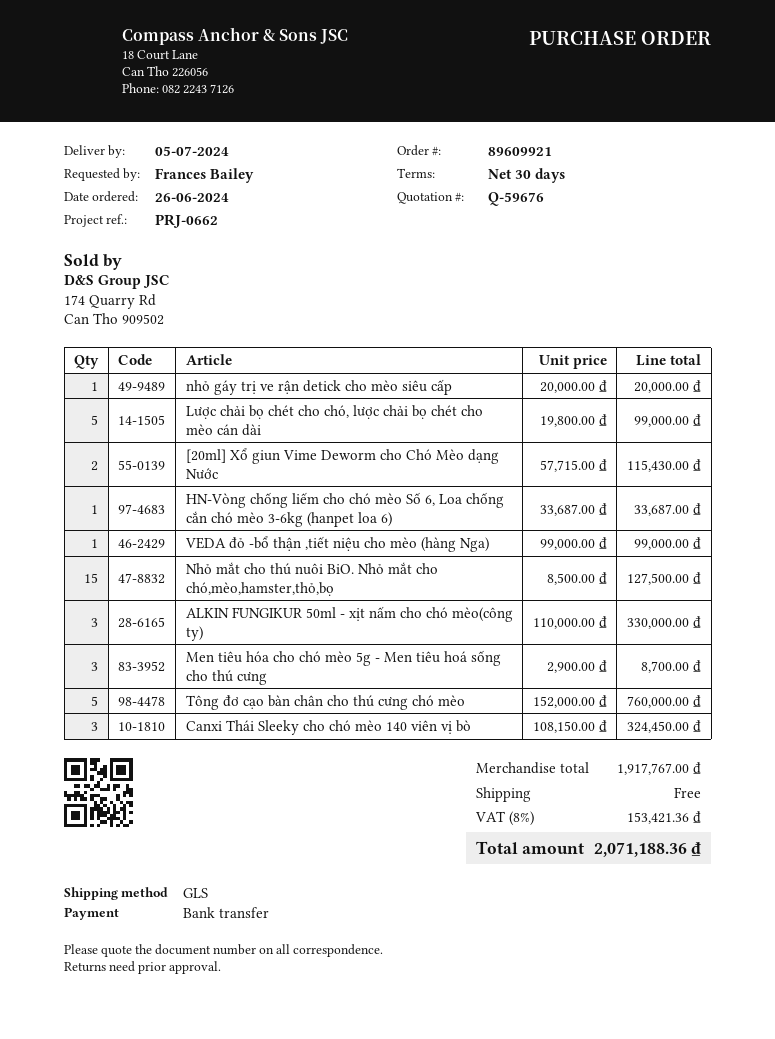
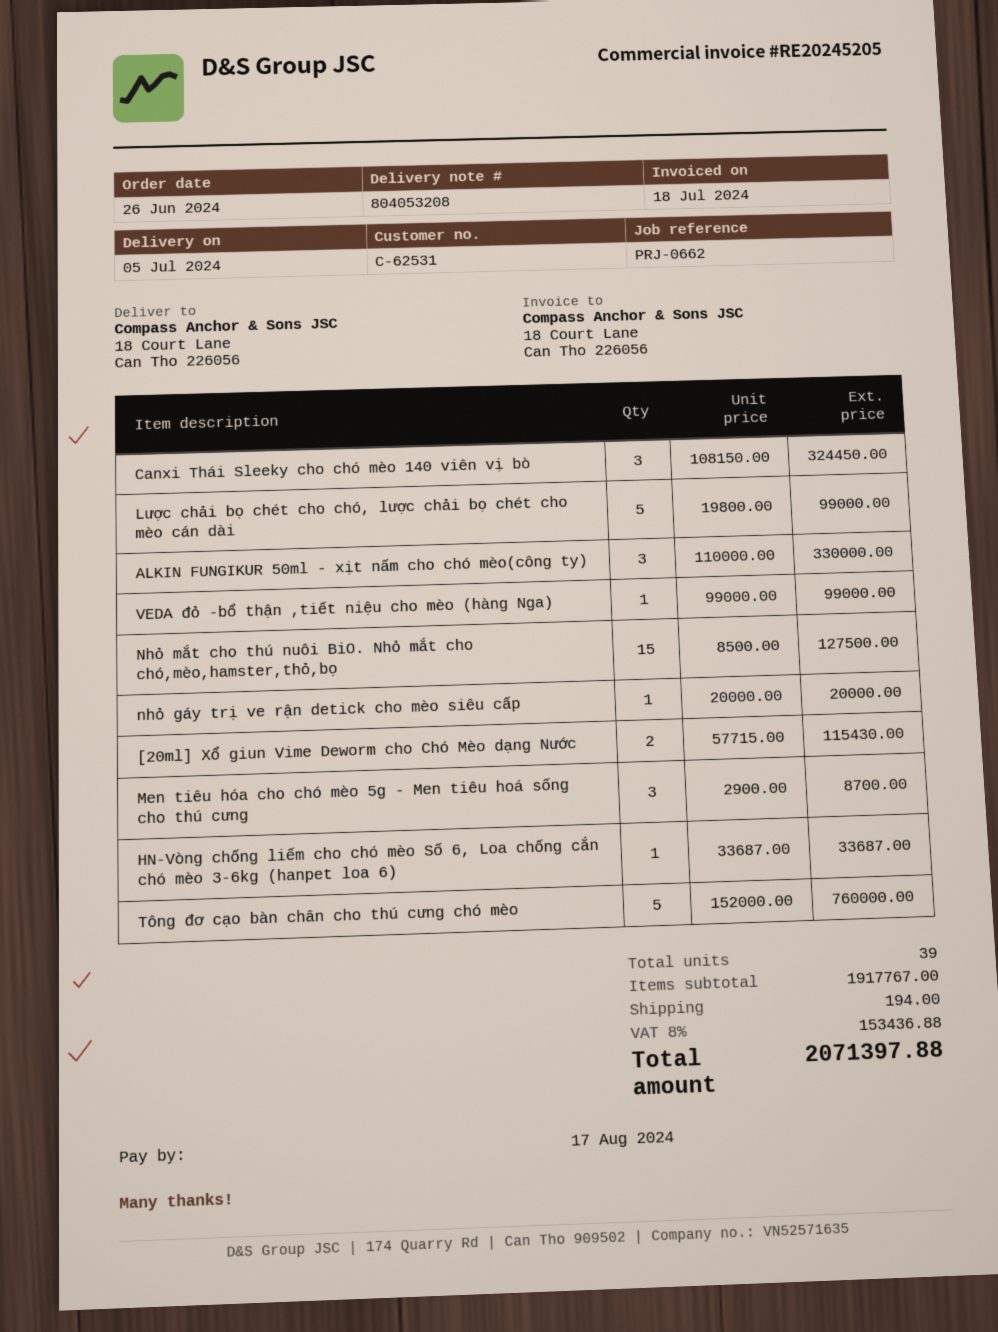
shipping: 0.00 -> 194.00
tax: 8% = 153421.36 -> 8% = 153436.88
total: 2071188.36 -> 2071397.88

